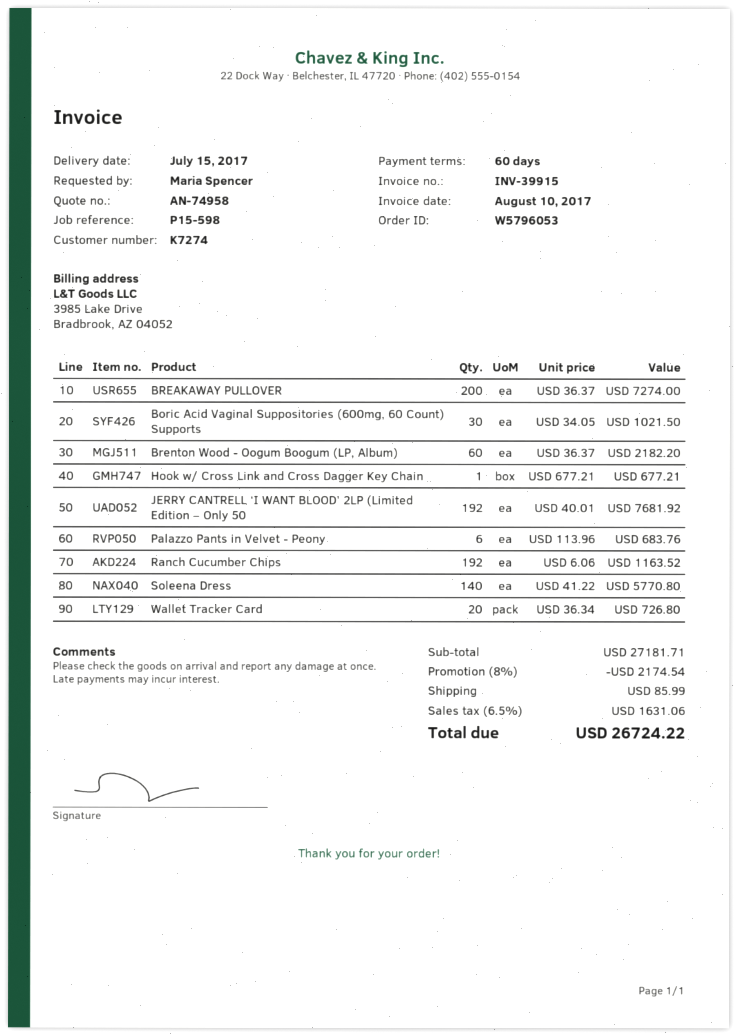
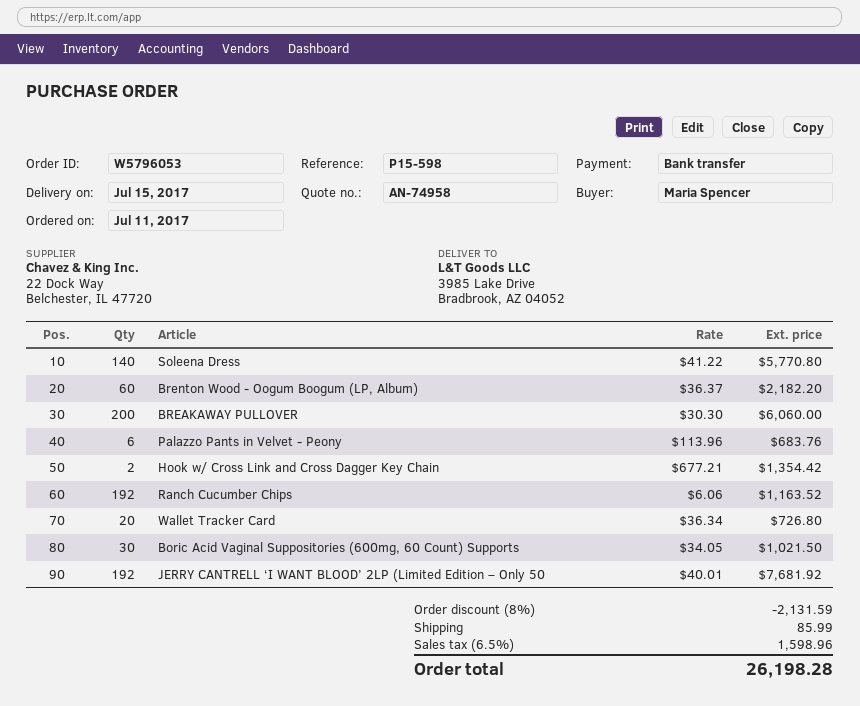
BREAKAWAY PULLOVER: 200 x 36.37 = 7274.00 -> 200 x 30.30 = 6060.00
Hook w/ Cross Link and Cross Dagger Key Chain: 1 x 677.21 = 677.21 -> 2 x 677.21 = 1354.42
discount: 8% = 2174.54 -> 8% = 2131.59
tax: 6.5% = 1631.06 -> 6.5% = 1598.96
total: 26724.22 -> 26198.28

